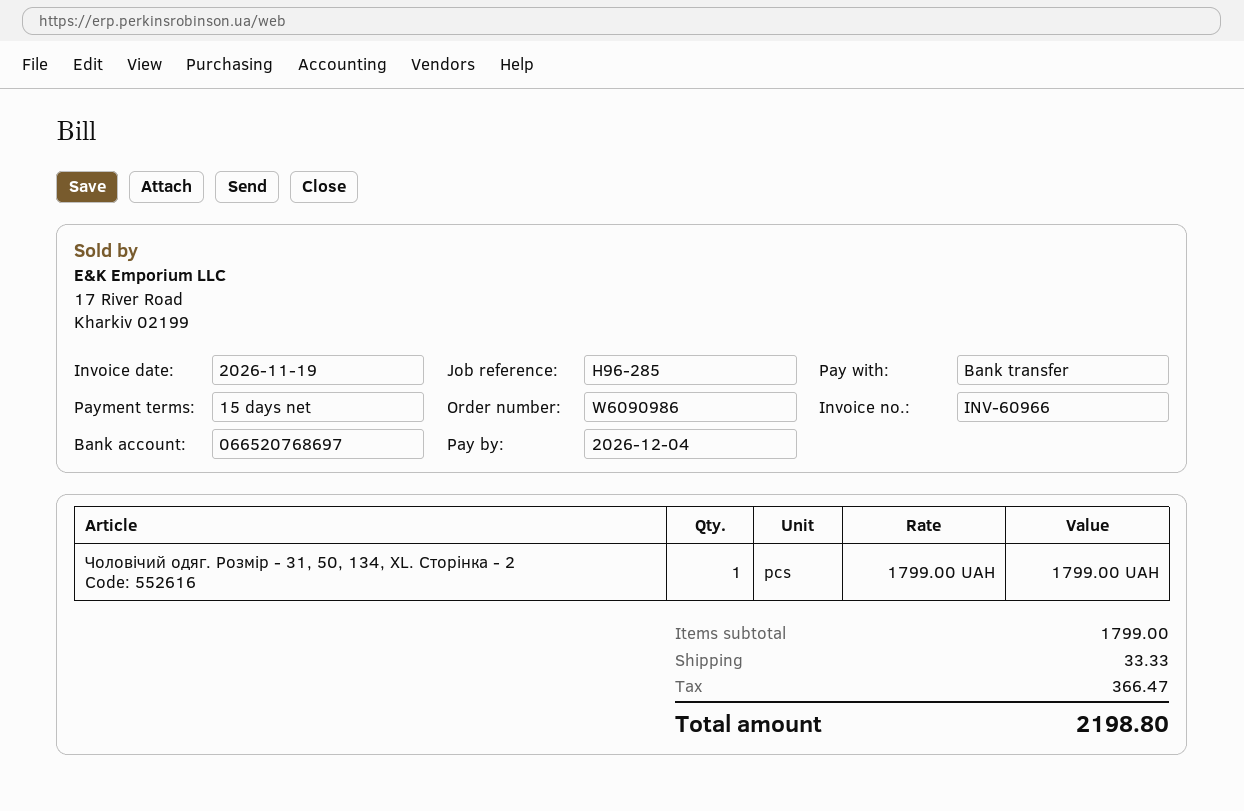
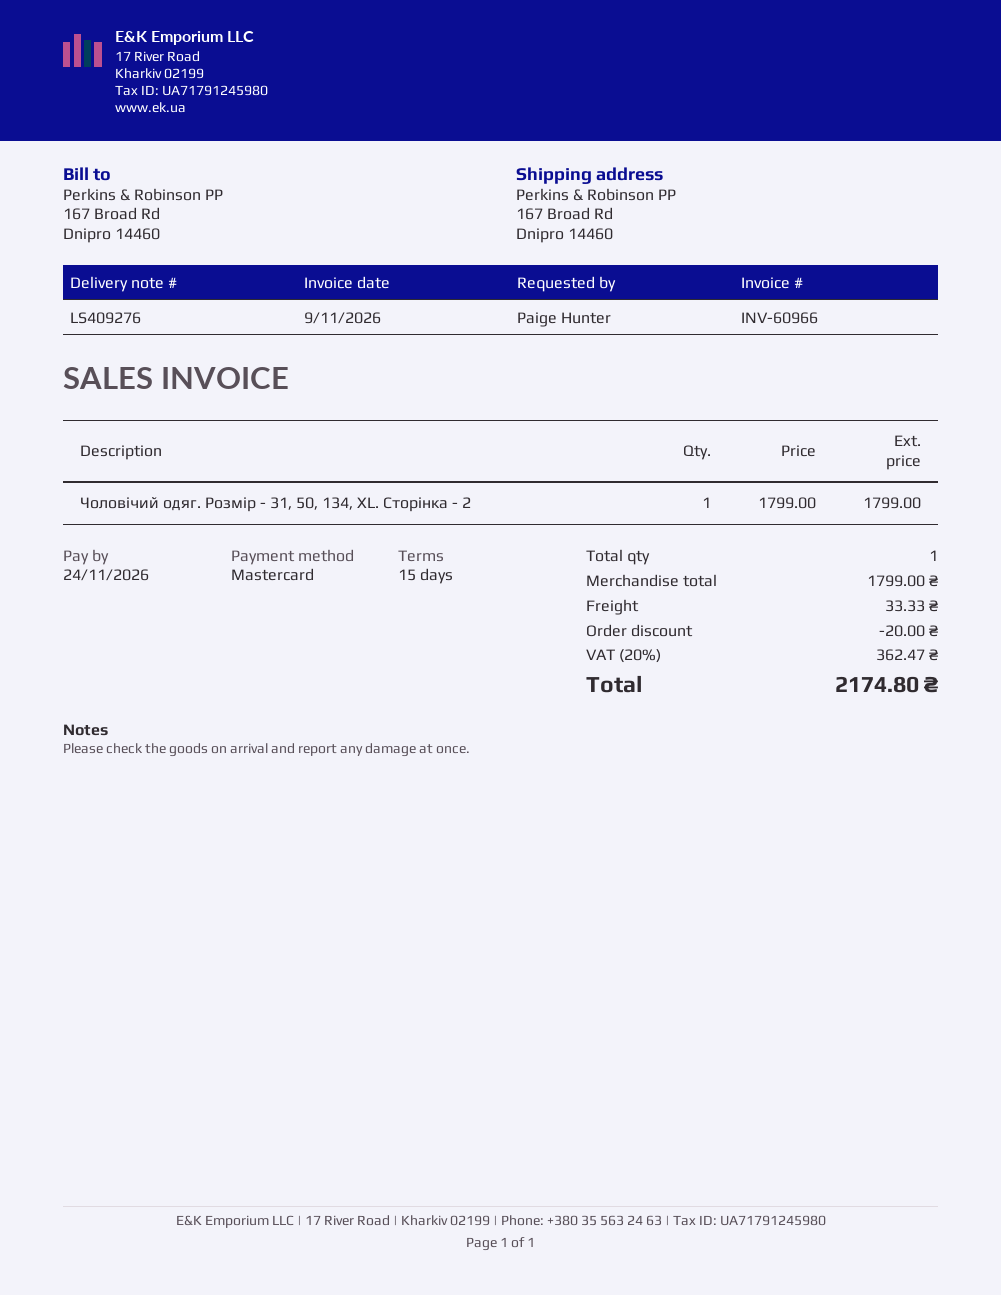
invoice date: 2026-11-19 -> 2026-11-09
due date: 2026-12-04 -> 2026-11-24
payment method: bank transfer -> Mastercard
discount: none -> 20.00
tax: 366.47 -> 362.47
total: 2198.80 -> 2174.80

